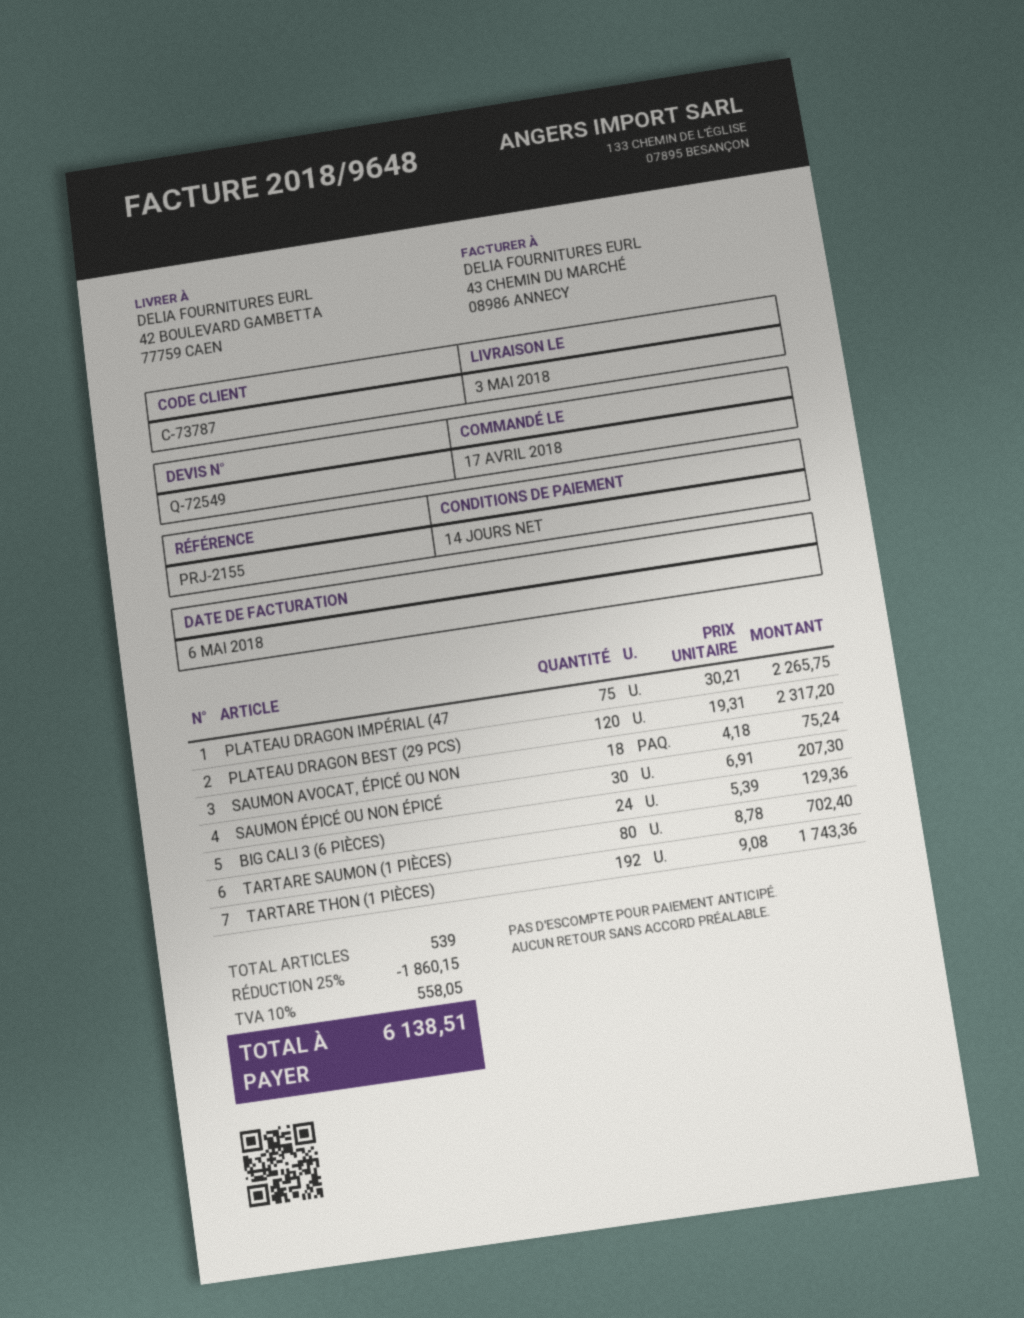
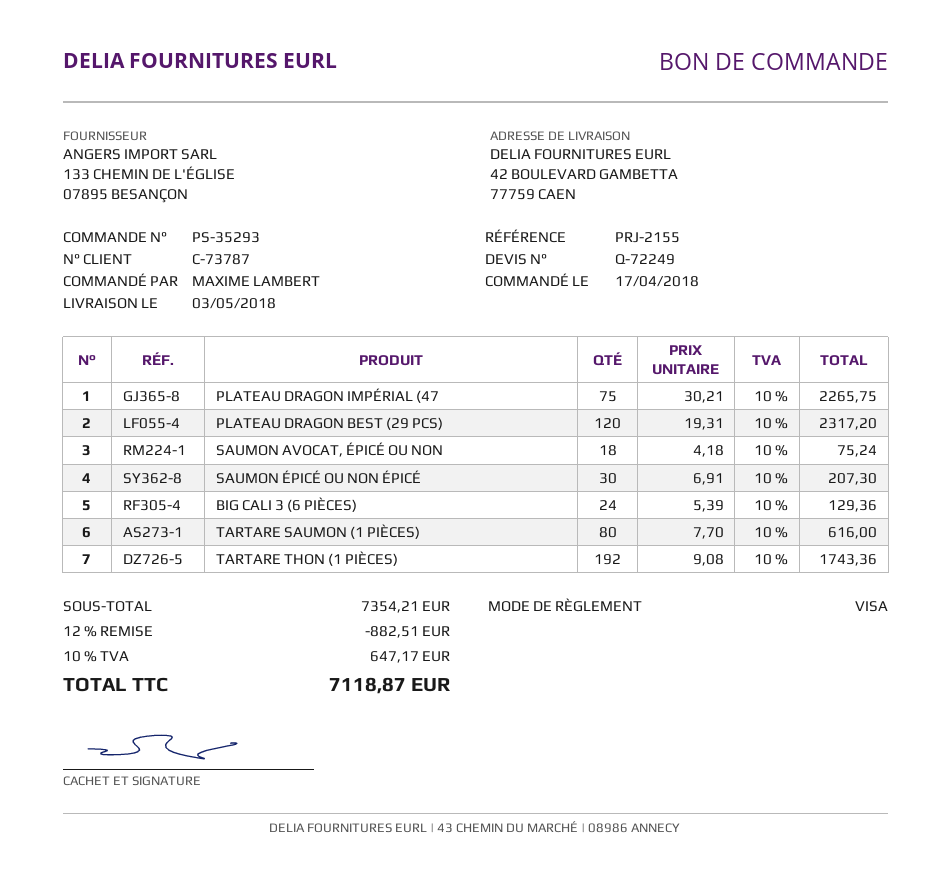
quote number: Q-72549 -> Q-72249
TARTARE SAUMON (1 PIÈCES): 80 x 8.78 = 702.40 -> 80 x 7.70 = 616.00
discount: 25% = 1860.15 -> 12% = 882.51
tax: 10% = 558.05 -> 10% = 647.17
total: 6138.51 -> 7118.87

